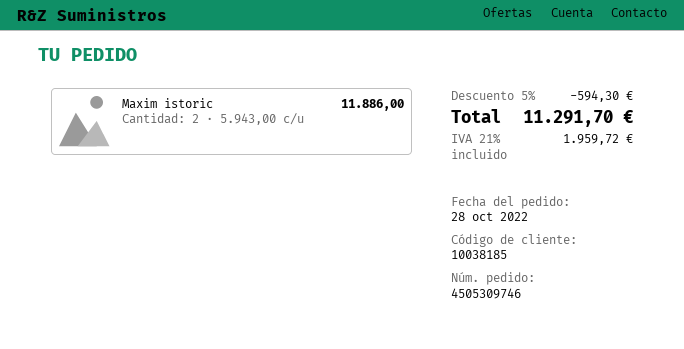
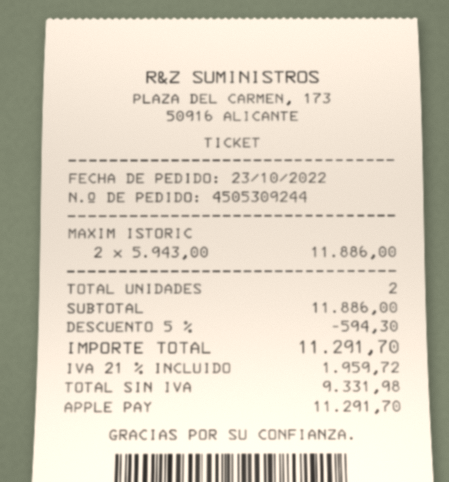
order number: 4505309746 -> 4505309244
order date: 2022-10-28 -> 2022-10-23

